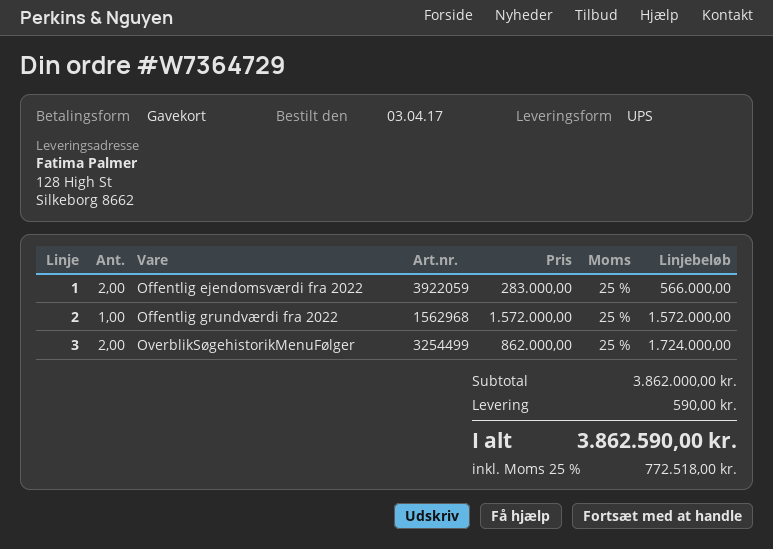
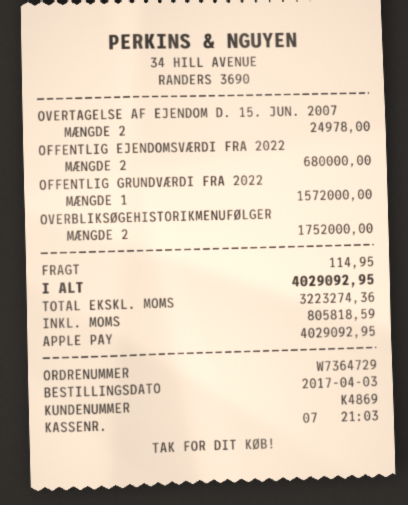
payment method: gift card -> Apple Pay
Offentlig ejendomsværdi fra 2022: 2 for 566000.00 -> 2 for 680000.00
OverblikSøgehistorikMenuFølger: 2 for 1724000.00 -> 2 for 1752000.00
OVERTAGELSE AF EJENDOM D. 15. JUN. 2007: none -> 2 for 24978.00
shipping: 590.00 -> 114.95
tax: 772518.00 -> 805818.59
total: 3862590.00 -> 4029092.95

